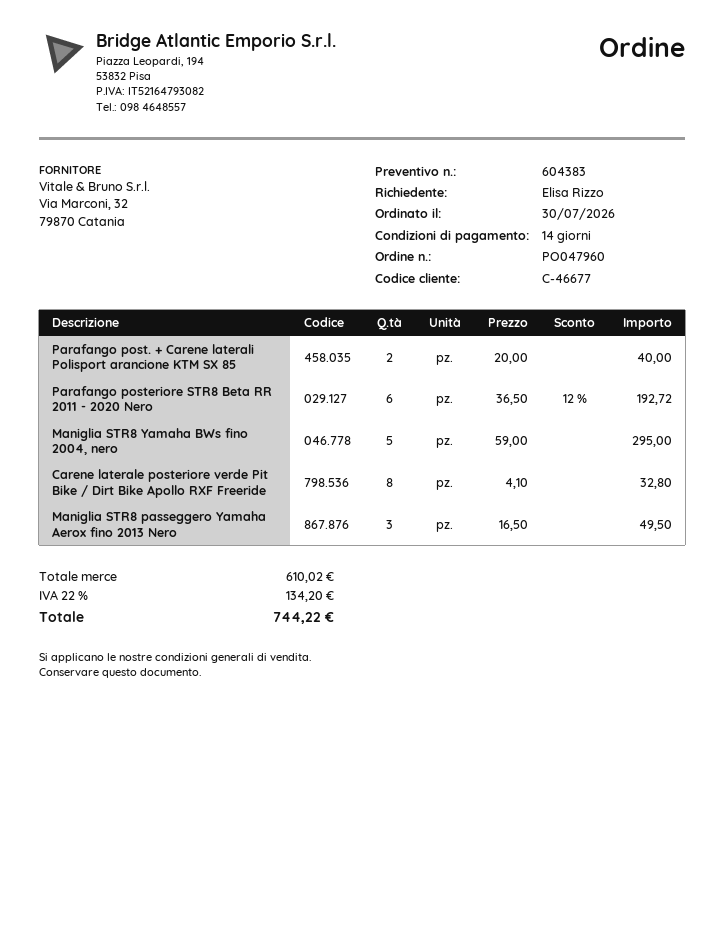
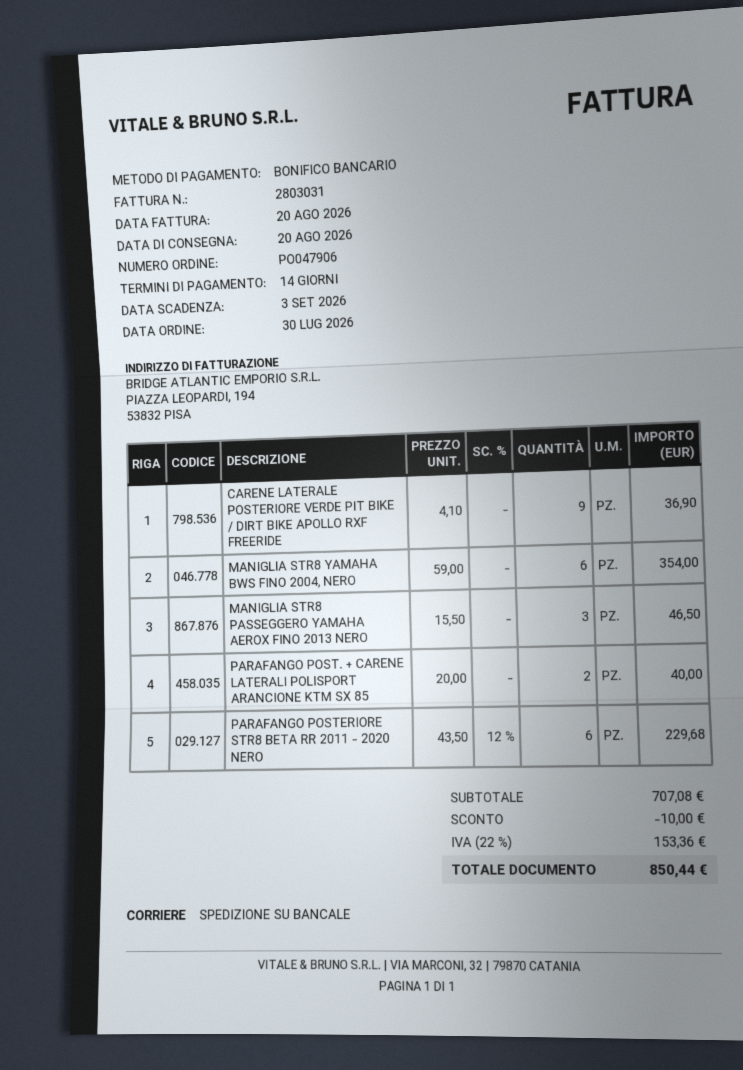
order number: PO047960 -> PO047906
Parafango posteriore STR8 Beta RR 2011 - 2020 Nero: 6 x 36.50 - 12% = 192.72 -> 6 x 43.50 - 12% = 229.68
Maniglia STR8 Yamaha BWs fino 2004, nero: 5 x 59.00 = 295.00 -> 6 x 59.00 = 354.00
Carene laterale posteriore verde Pit Bike / Dirt Bike Apollo RXF Freeride: 8 x 4.10 = 32.80 -> 9 x 4.10 = 36.90
Maniglia STR8 passeggero Yamaha Aerox fino 2013 Nero: 3 x 16.50 = 49.50 -> 3 x 15.50 = 46.50
subtotal: 610.02 -> 707.08
discount: none -> 10.00
tax: 22% = 134.20 -> 22% = 153.36
total: 744.22 -> 850.44

